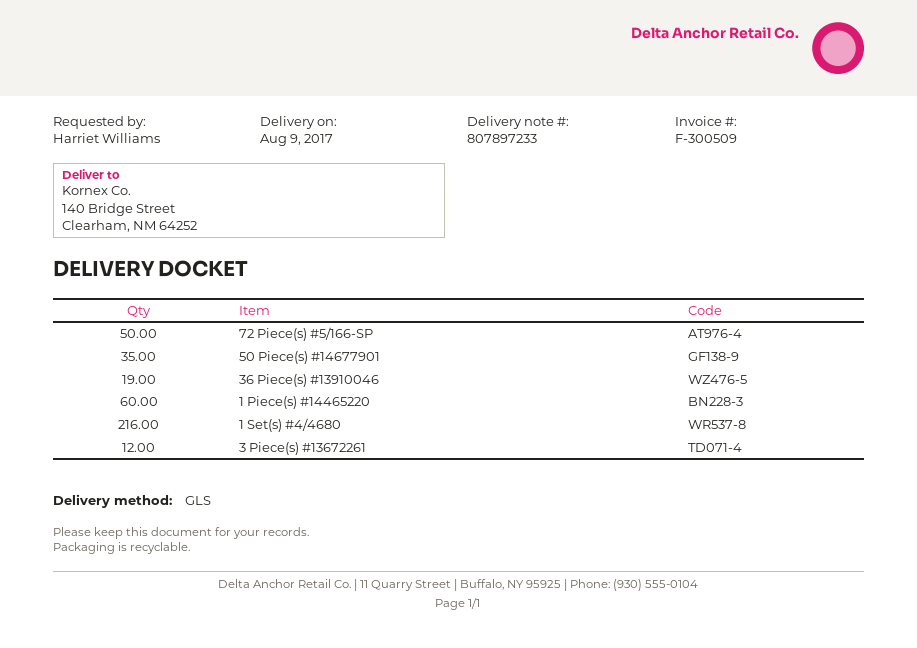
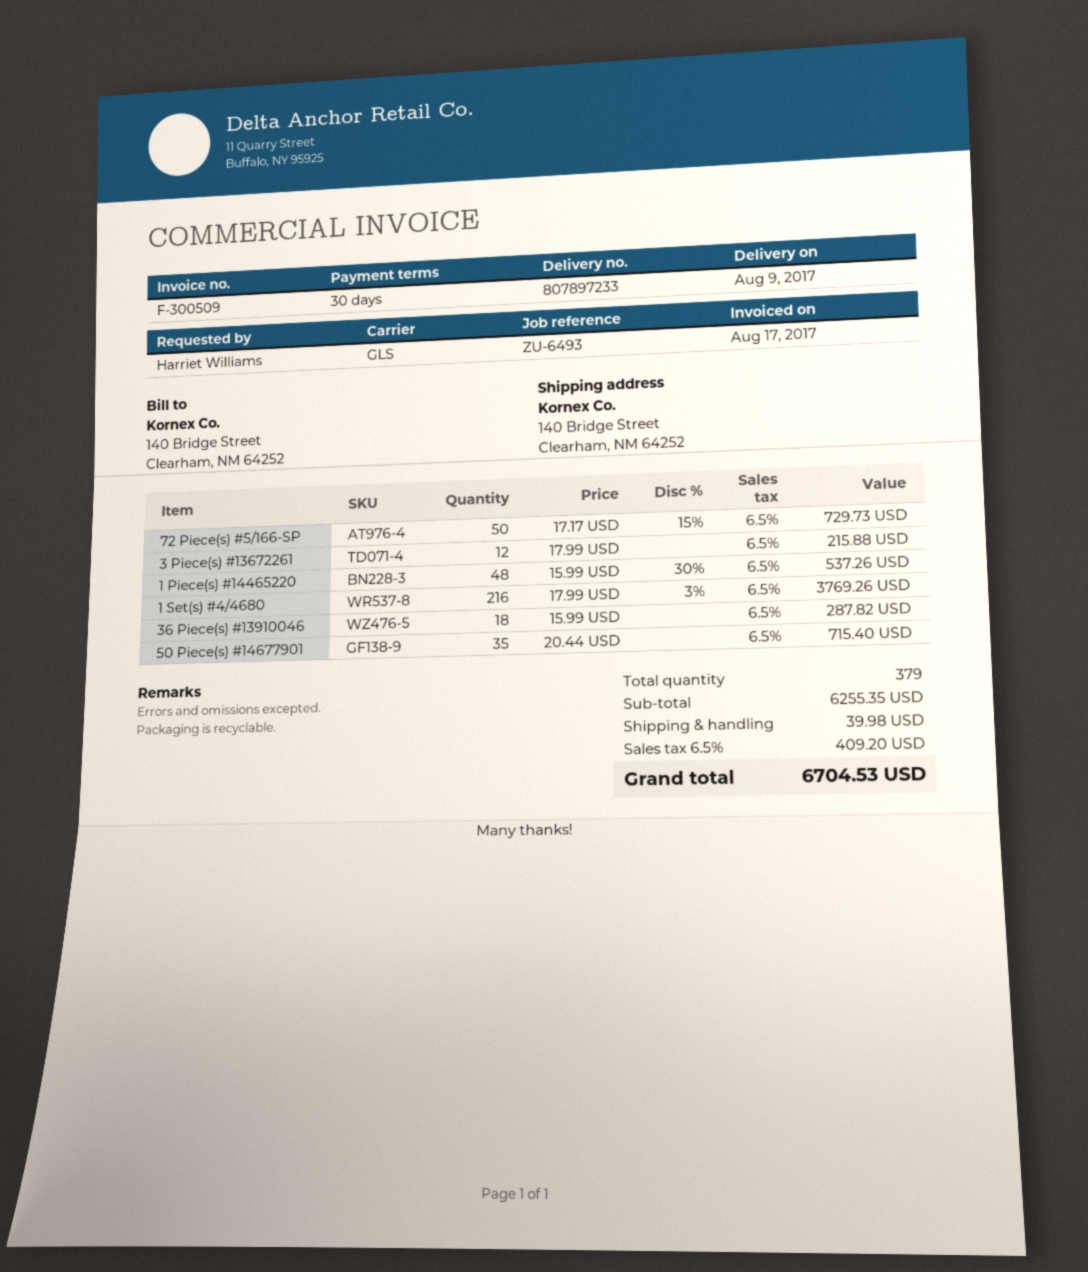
36 Piece(s) #13910046: 19 -> 18
1 Piece(s) #14465220: 60 -> 48

